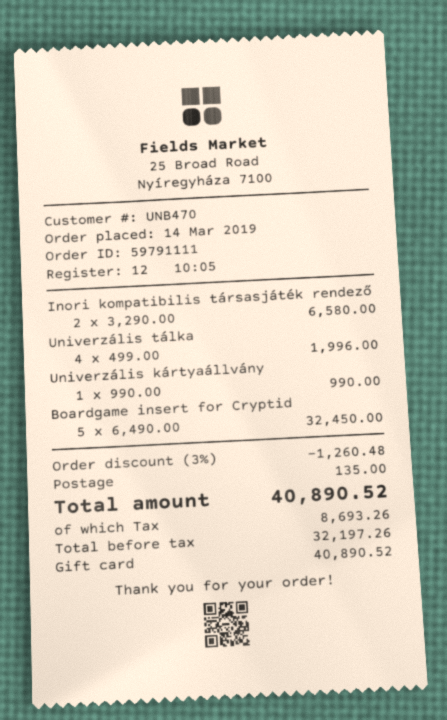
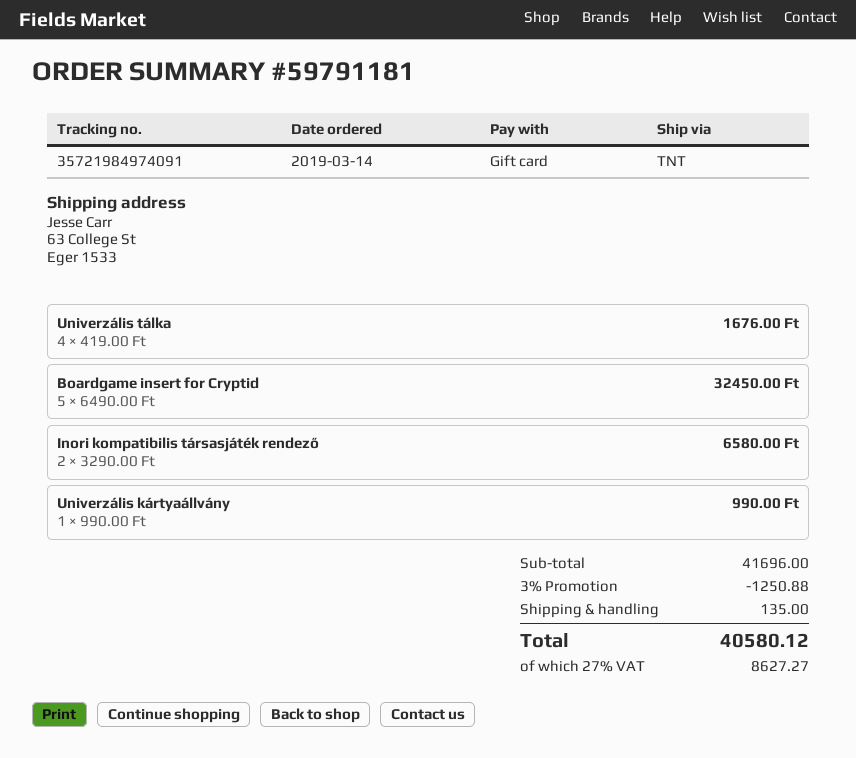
order number: 59791111 -> 59791181
Univerzális tálka: 4 x 499.00 = 1996.00 -> 4 x 419.00 = 1676.00
discount: 3% = 1260.48 -> 3% = 1250.88
tax: 8693.26 -> 8627.27
total: 40890.52 -> 40580.12

